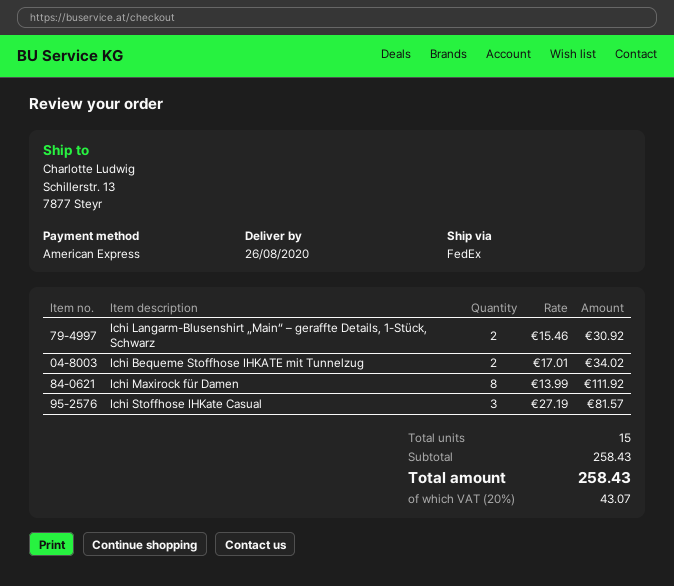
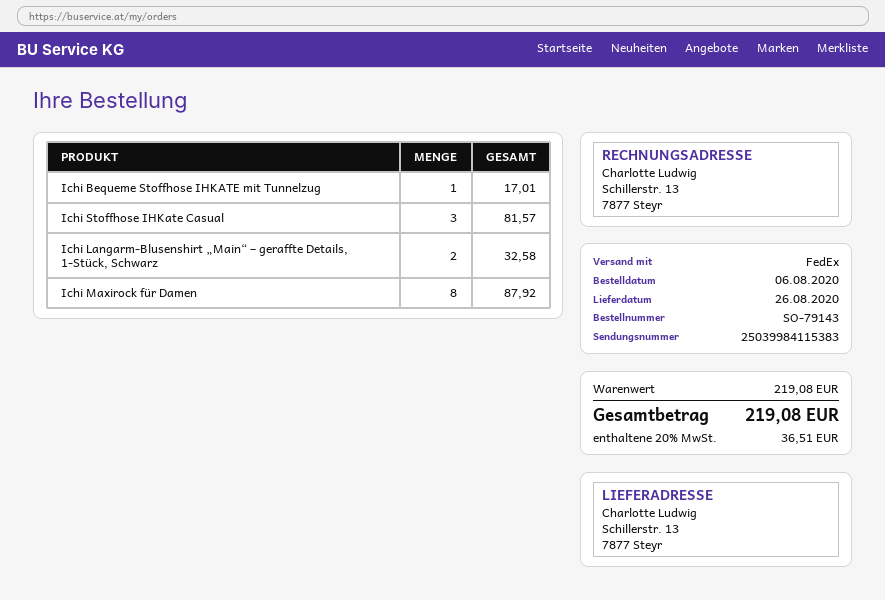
Ichi Langarm‑Blusenshirt „Main“ – geraffte Details, 1‑Stück, Schwarz: 2 for 30.92 -> 2 for 32.58
Ichi Bequeme Stoffhose IHKATE mit Tunnelzug: 2 for 34.02 -> 1 for 17.01
Ichi Maxirock für Damen: 8 for 111.92 -> 8 for 87.92
subtotal: 258.43 -> 219.08
tax: 20% = 43.07 -> 20% = 36.51
total: 258.43 -> 219.08

